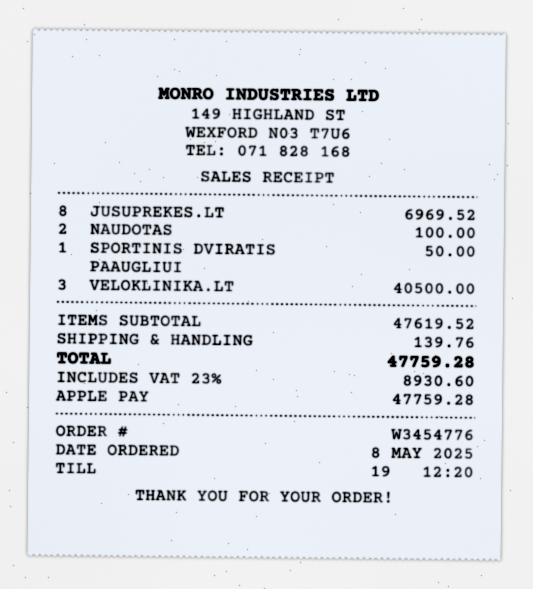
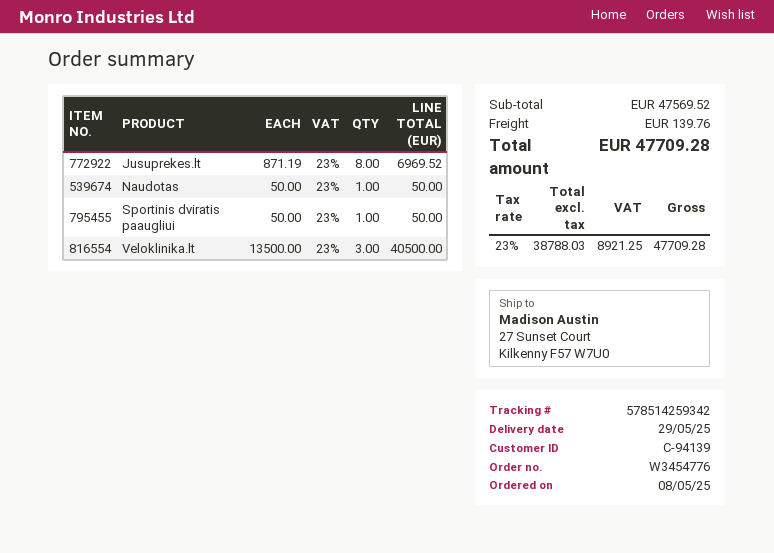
NAUDOTAS: 2 for 100.00 -> 1 for 50.00
subtotal: 47619.52 -> 47569.52
tax: 23% = 8930.60 -> 23% = 8921.25
total: 47759.28 -> 47709.28

